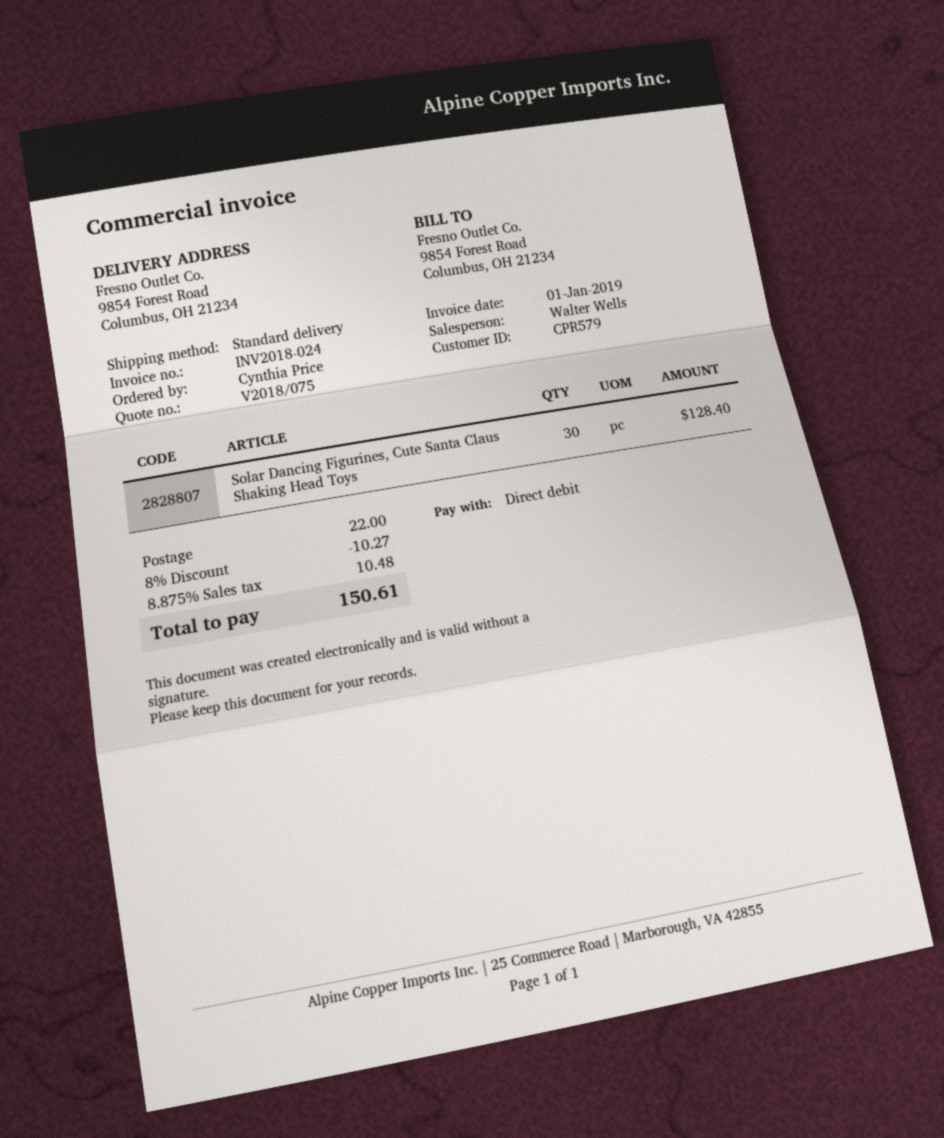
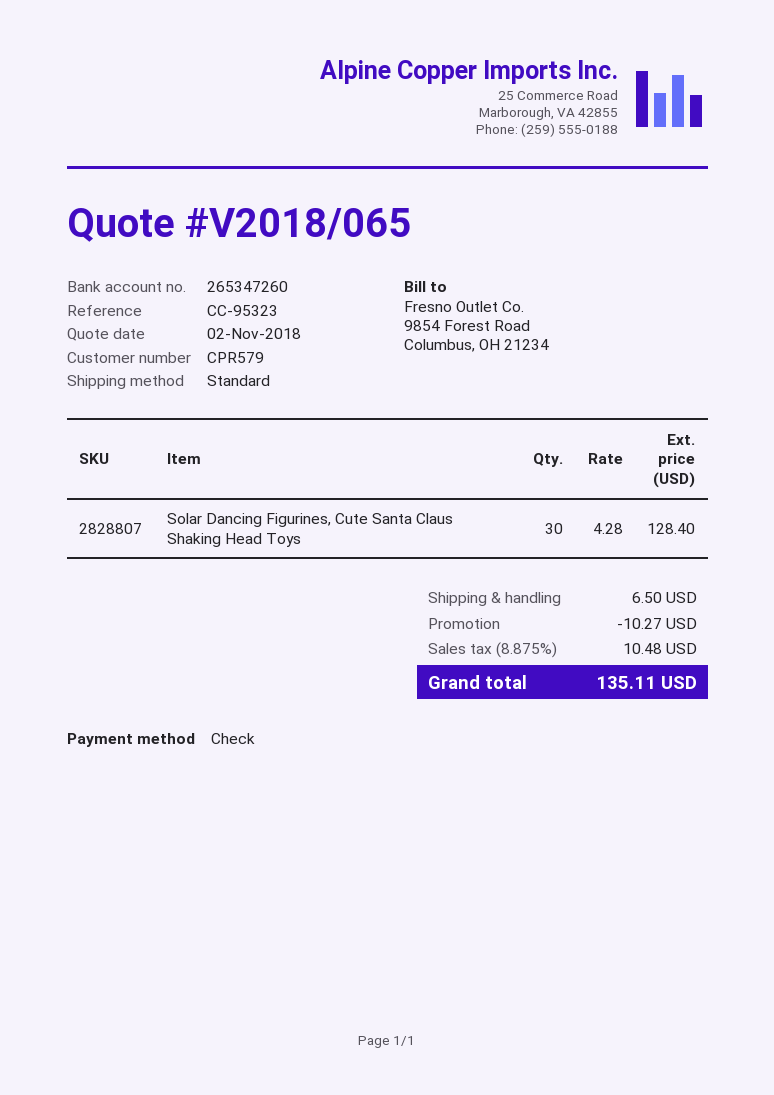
quote number: V2018/075 -> V2018/065
payment method: direct debit -> cheque
shipping: 22.00 -> 6.50
total: 150.61 -> 135.11

